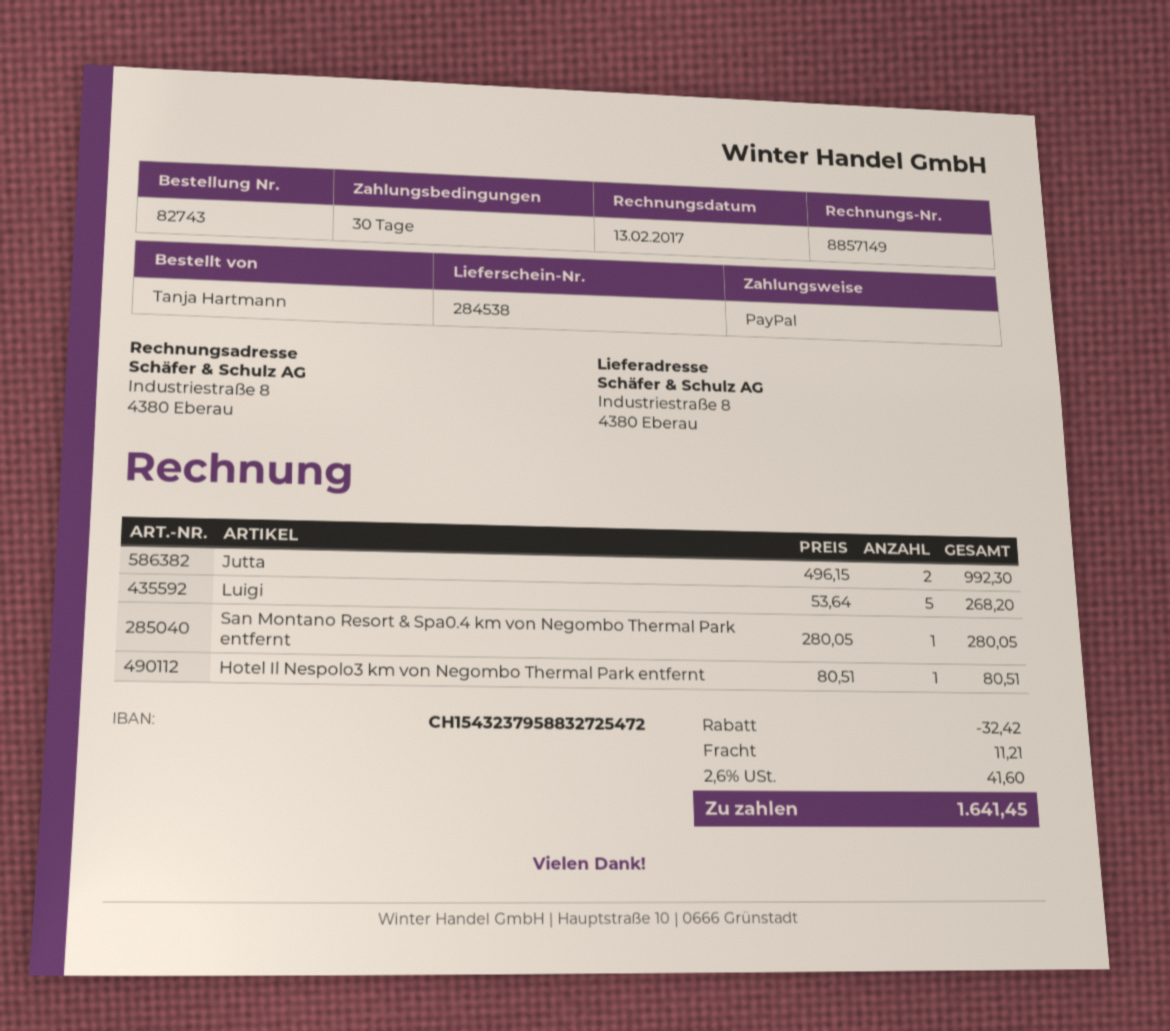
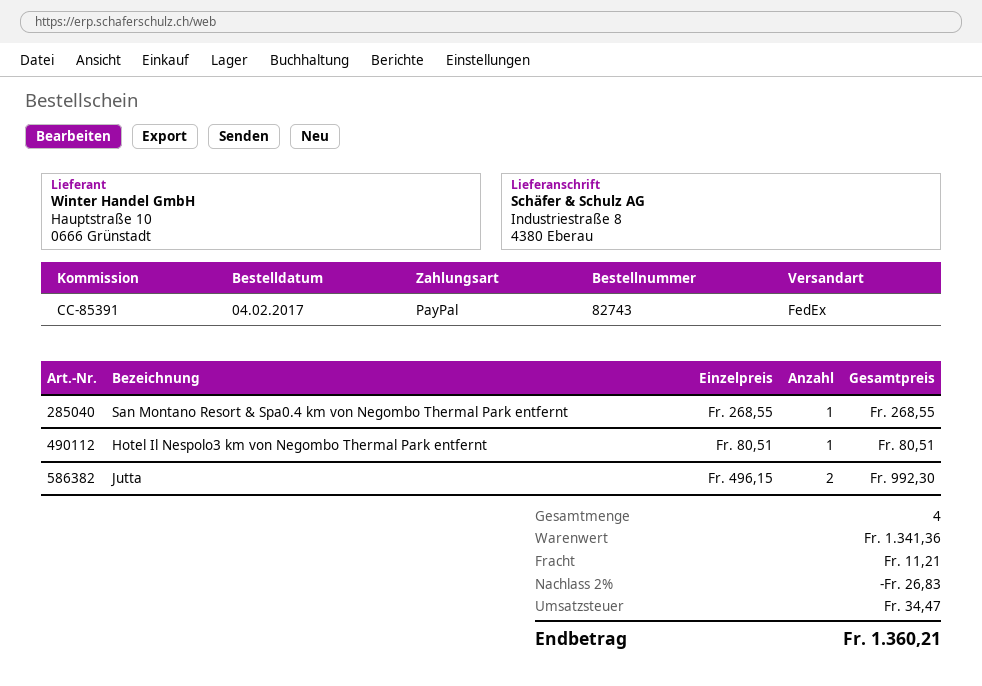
Luigi: 5 x 53.64 = 268.20 -> none
San Montano Resort & Spa0.4 km von Negombo Thermal Park entfernt: 1 x 280.05 = 280.05 -> 1 x 268.55 = 268.55
discount: 32.42 -> 26.83
tax: 41.60 -> 34.47
total: 1641.45 -> 1360.21

